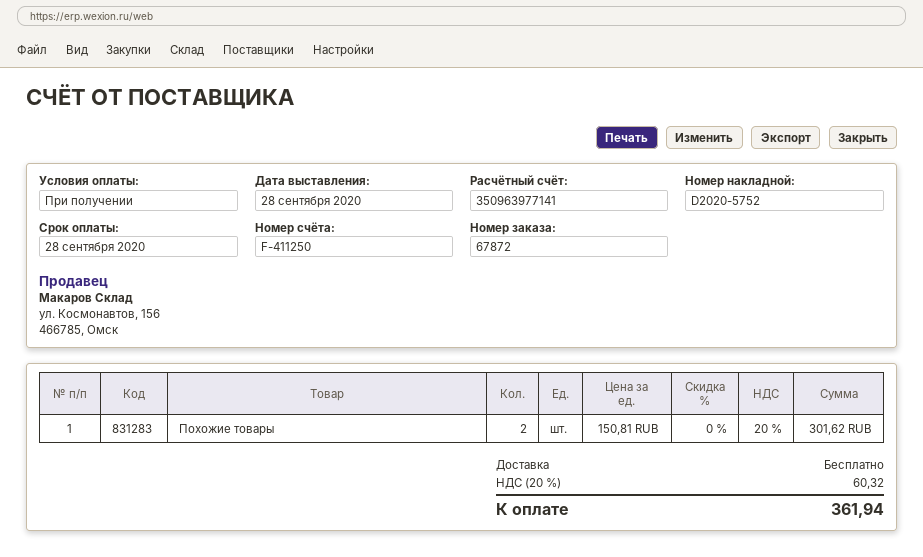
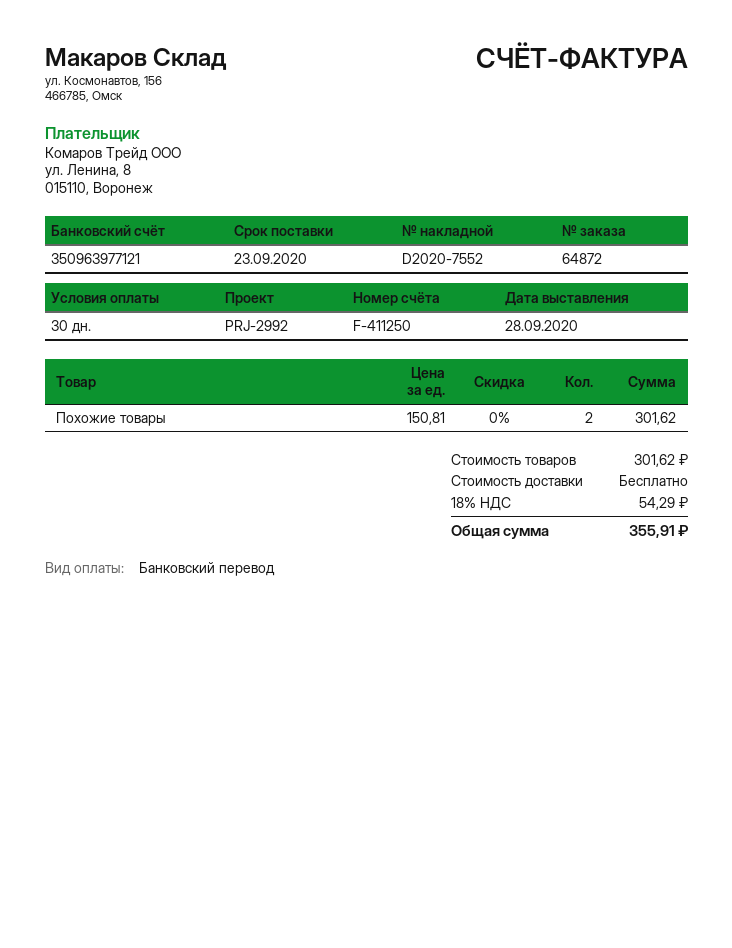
order number: 67872 -> 64872
delivery note number: D2020-5752 -> D2020-7552
payment terms: on receipt -> 30 days
bank account: 350963977141 -> 350963977121
tax: 20% = 60.32 -> 18% = 54.29
total: 361.94 -> 355.91

